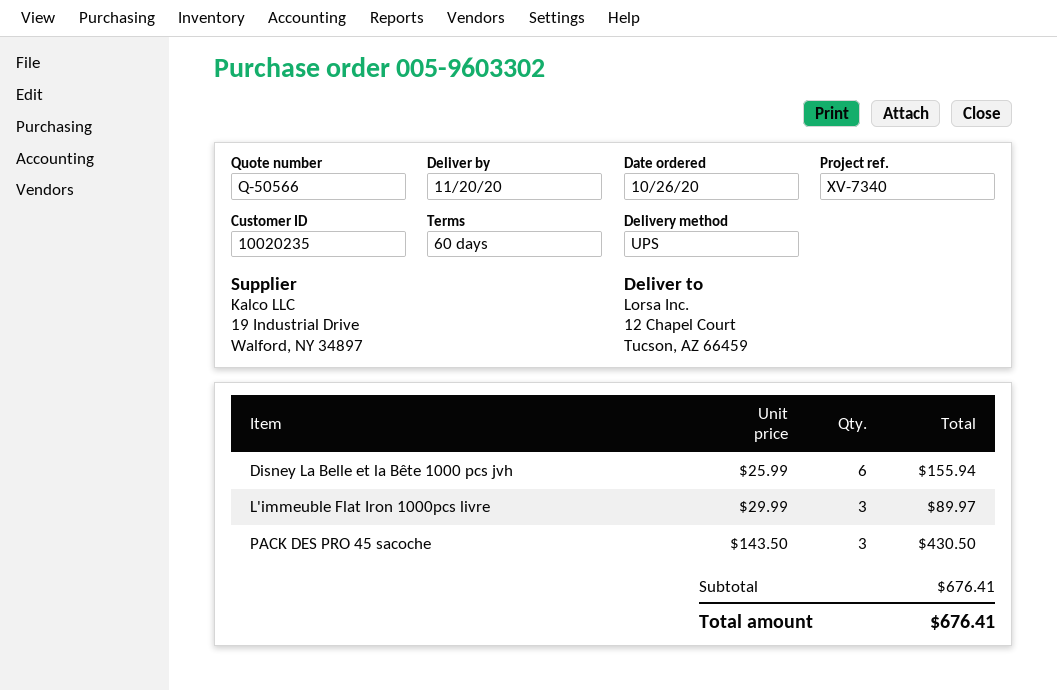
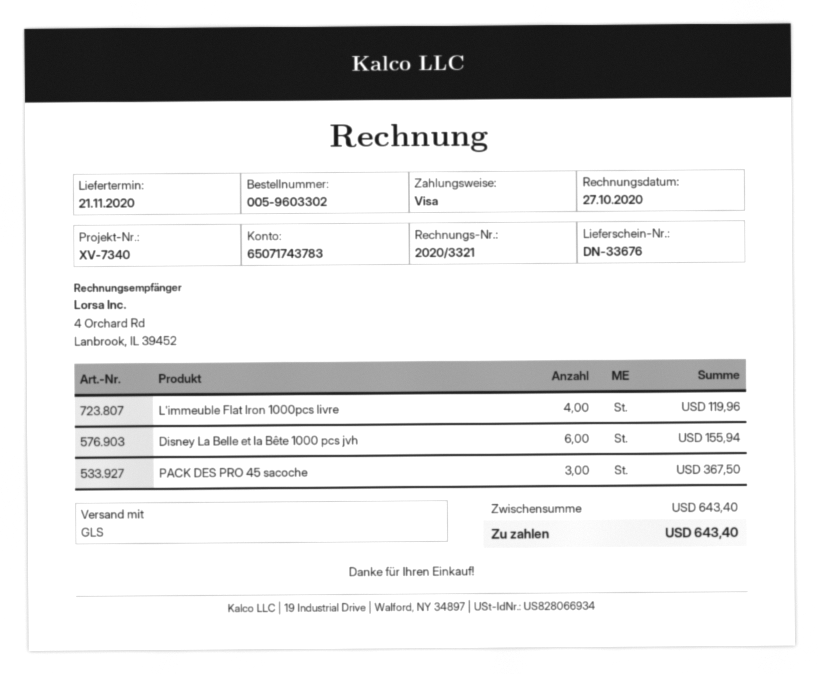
delivery date: 2020-11-20 -> 2020-11-21
shipping method: UPS -> GLS
L'immeuble Flat Iron 1000pcs livre: 3 for 89.97 -> 4 for 119.96
PACK DES PRO 45 sacoche: 3 for 430.50 -> 3 for 367.50
subtotal: 676.41 -> 643.40
total: 676.41 -> 643.40

